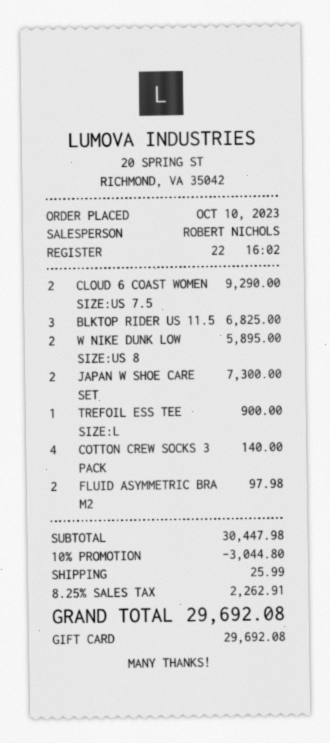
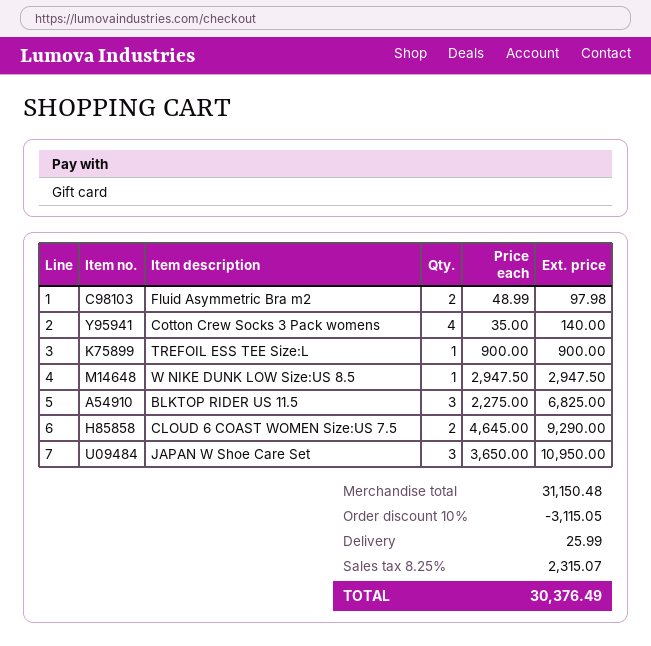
W NIKE DUNK LOW SIZE:US 8: 2 for 5895.00 -> 1 for 2947.50
JAPAN W SHOE CARE SET: 2 for 7300.00 -> 3 for 10950.00
subtotal: 30447.98 -> 31150.48
discount: 10% = 3044.80 -> 10% = 3115.05
tax: 8.25% = 2262.91 -> 8.25% = 2315.07
total: 29692.08 -> 30376.49

